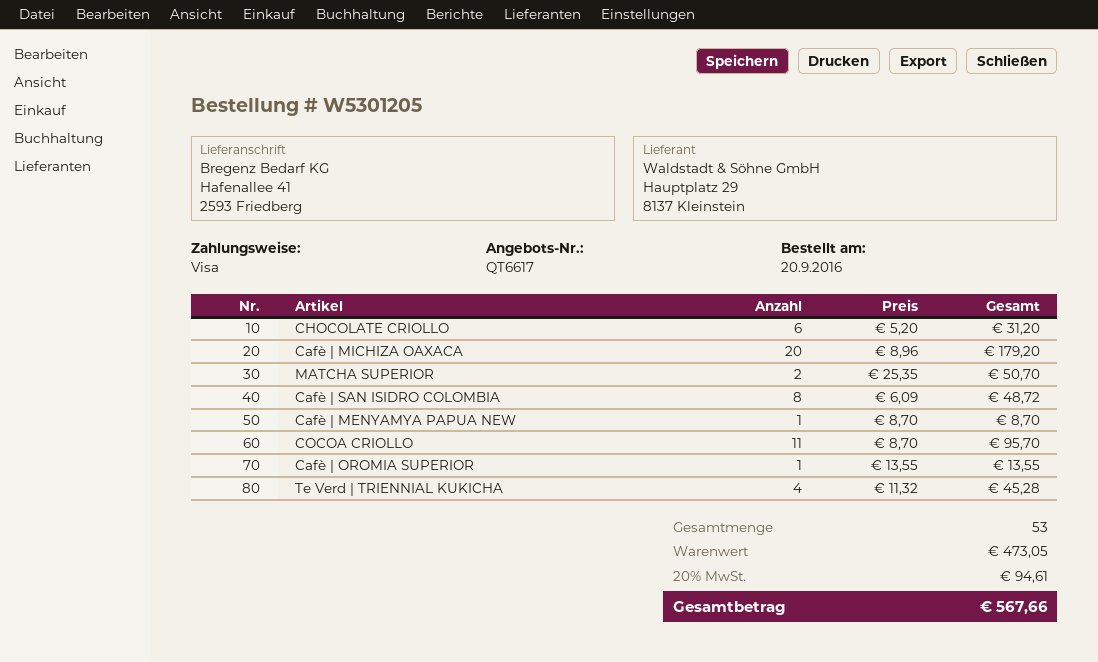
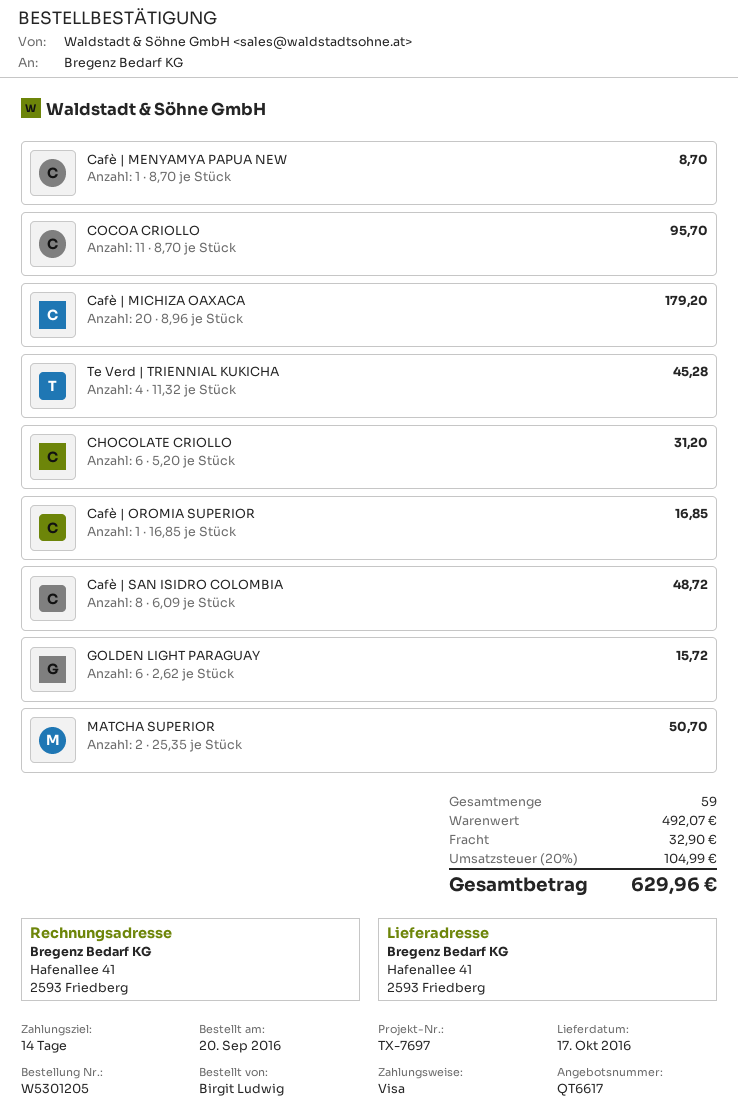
Cafè | OROMIA SUPERIOR: 1 x 13.55 = 13.55 -> 1 x 16.85 = 16.85
GOLDEN LIGHT PARAGUAY: none -> 6 x 2.62 = 15.72
total quantity: 53 -> 59
subtotal: 473.05 -> 492.07
shipping: none -> 32.90
tax: 20% = 94.61 -> 20% = 104.99
total: 567.66 -> 629.96

